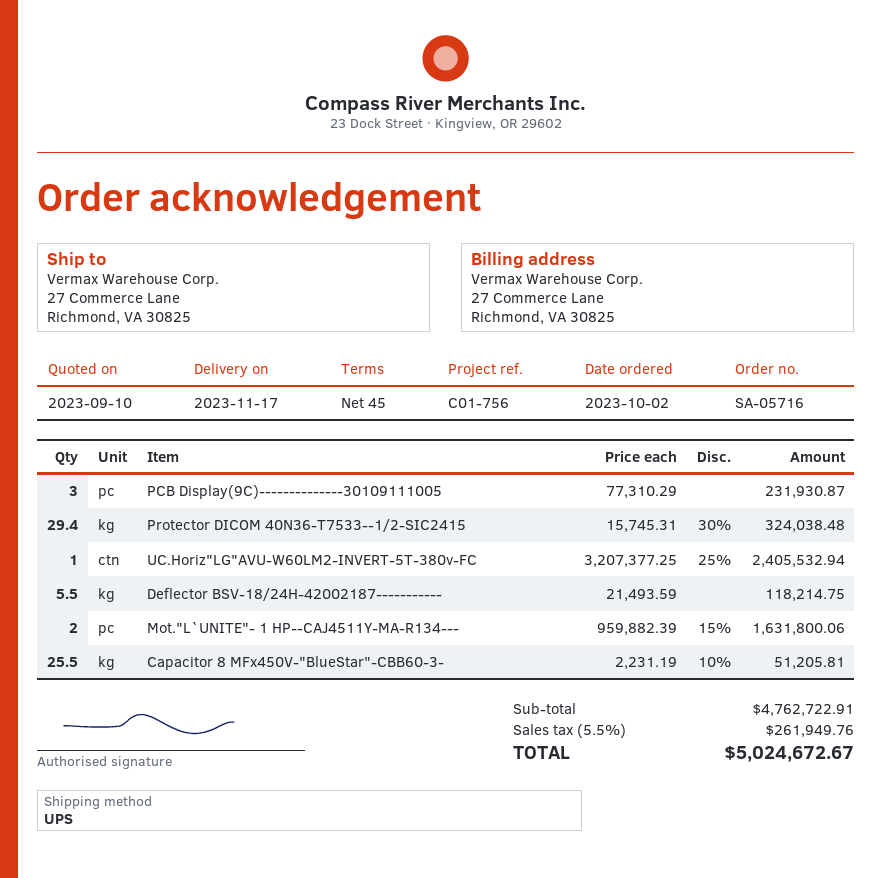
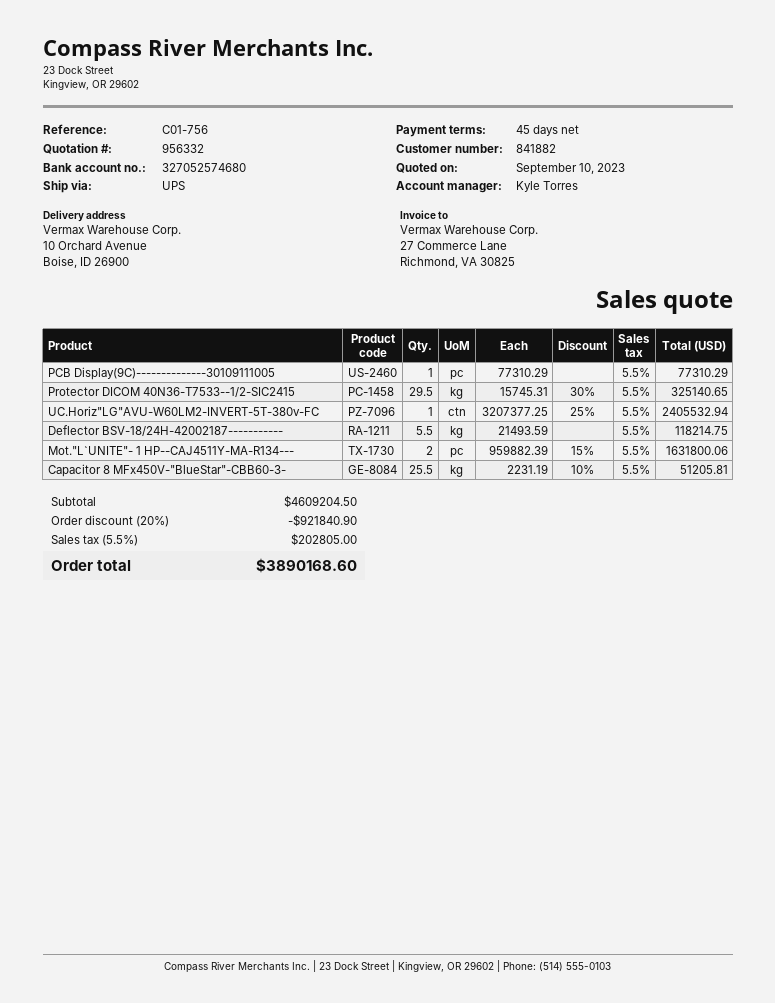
ship to: 27 Commerce Lane, Richmond, VA 30825 -> 10 Orchard Avenue, Boise, ID 26900
PCB Display(9C)--------------30109111005: 3 x 77310.29 = 231930.87 -> 1 x 77310.29 = 77310.29
Protector DICOM 40N36-T7533--1/2-SIC2415: 29.4 x 15745.31 - 30% = 324038.48 -> 29.5 x 15745.31 - 30% = 325140.65
subtotal: 4762722.91 -> 4609204.50
discount: none -> 20% = 921840.90
tax: 5.5% = 261949.76 -> 5.5% = 202805.00
total: 5024672.67 -> 3890168.60

